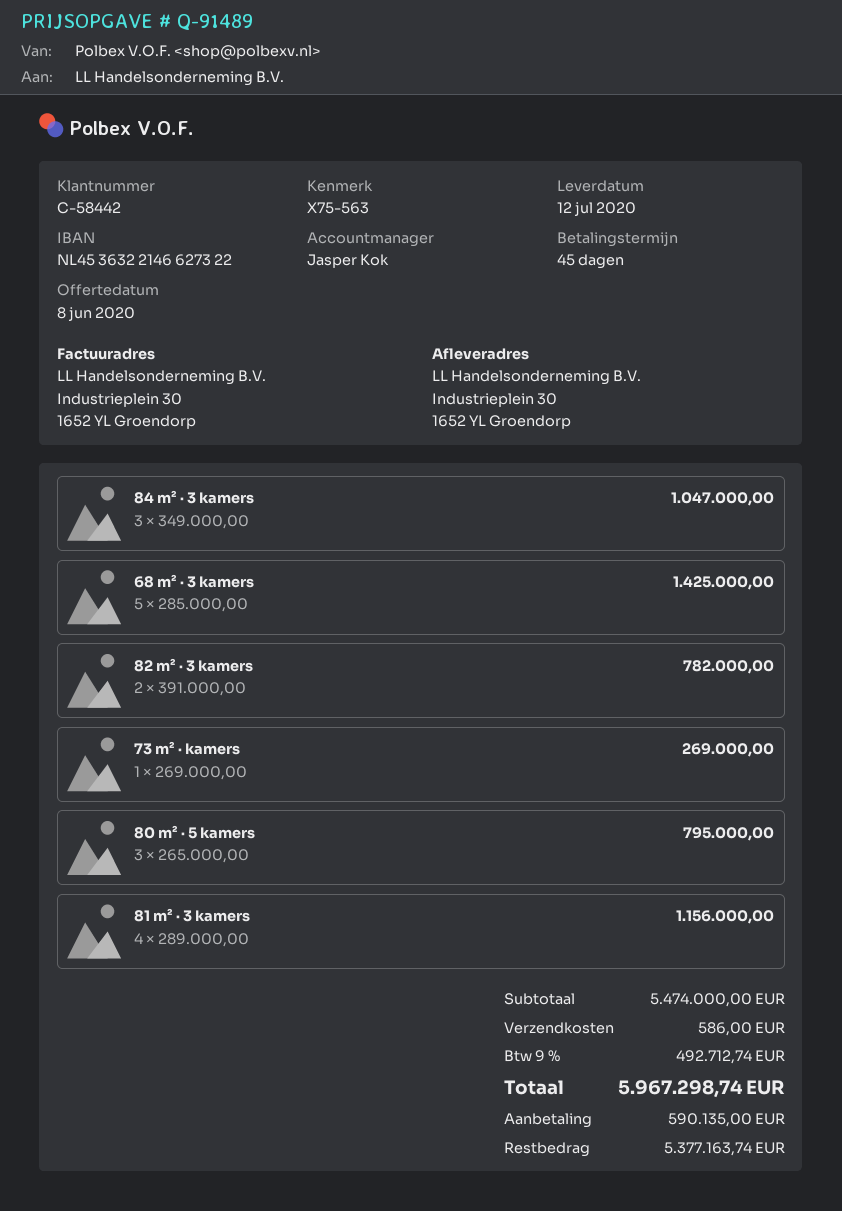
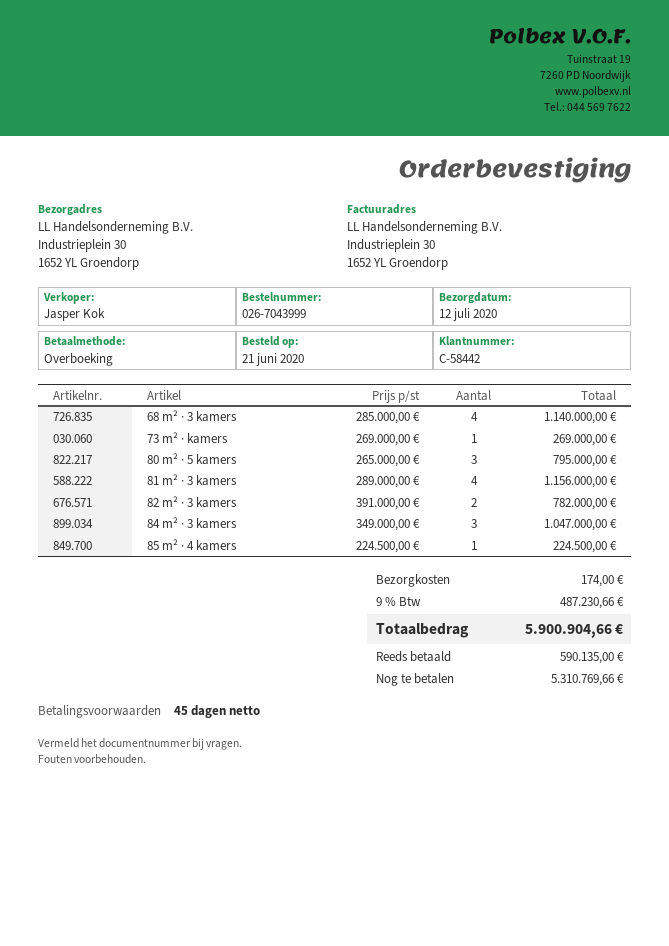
68 m² · 3 kamers: 5 x 285000.00 = 1425000.00 -> 4 x 285000.00 = 1140000.00
85 m² · 4 kamers: none -> 1 x 224500.00 = 224500.00
shipping: 586.00 -> 174.00
tax: 9% = 492712.74 -> 9% = 487230.66
total: 5967298.74 -> 5900904.66
balance: 5377163.74 -> 5310769.66

